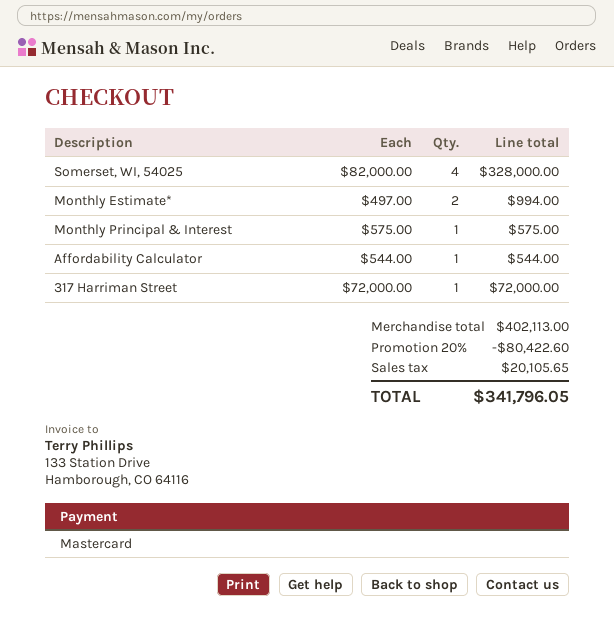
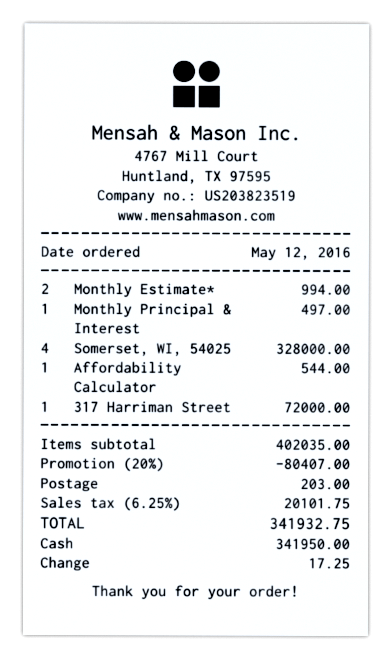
payment method: Mastercard -> cash
Monthly Principal & Interest: 1 for 575.00 -> 1 for 497.00
subtotal: 402113.00 -> 402035.00
discount: 20% = 80422.60 -> 20% = 80407.00
shipping: none -> 203.00
tax: 20105.65 -> 20101.75
total: 341796.05 -> 341932.75

